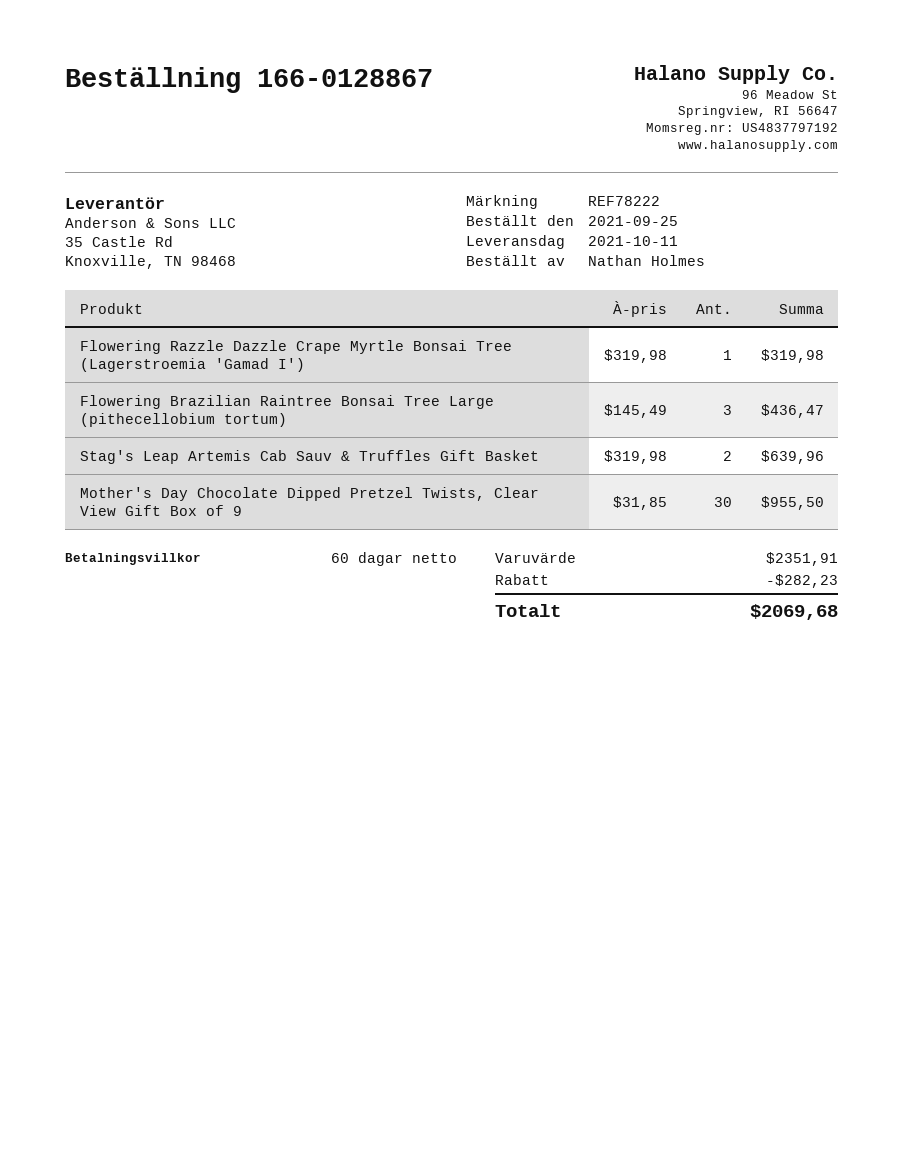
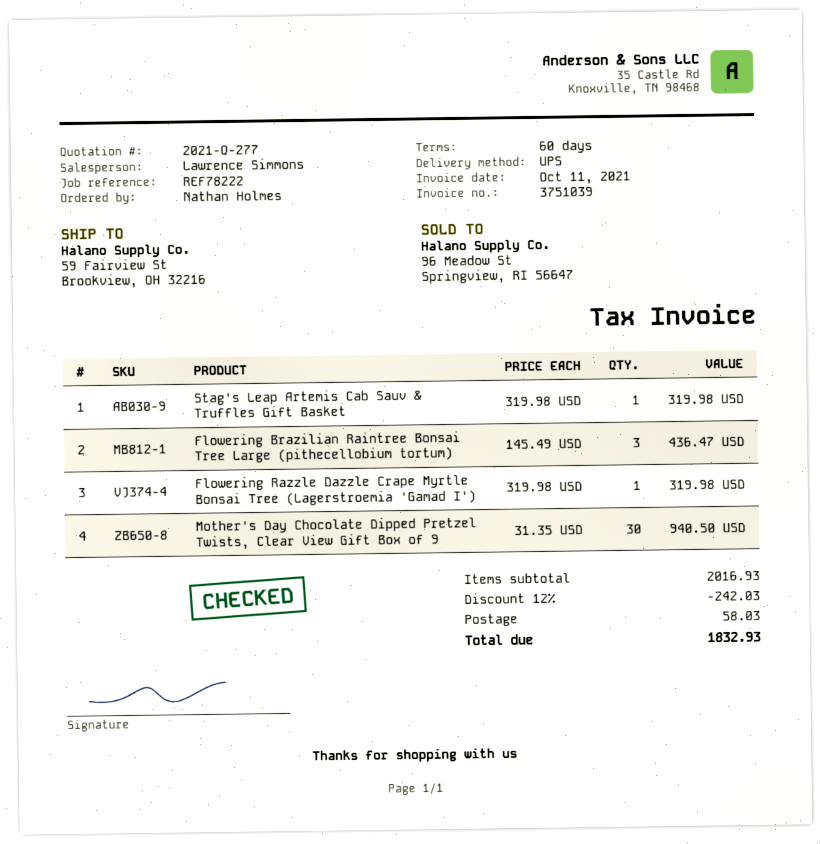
Stag's Leap Artemis Cab Sauv & Truffles Gift Basket: 2 x 319.98 = 639.96 -> 1 x 319.98 = 319.98
Mother's Day Chocolate Dipped Pretzel Twists, Clear View Gift Box of 9: 30 x 31.85 = 955.50 -> 30 x 31.35 = 940.50
subtotal: 2351.91 -> 2016.93
discount: 282.23 -> 242.03
shipping: none -> 58.03
total: 2069.68 -> 1832.93

